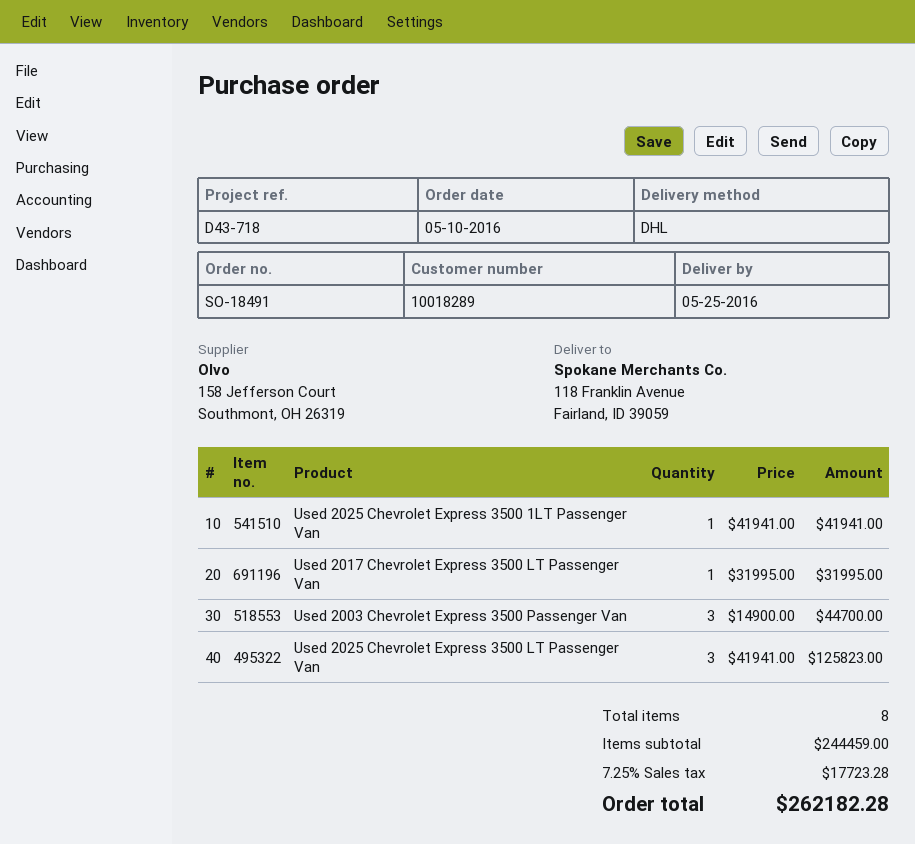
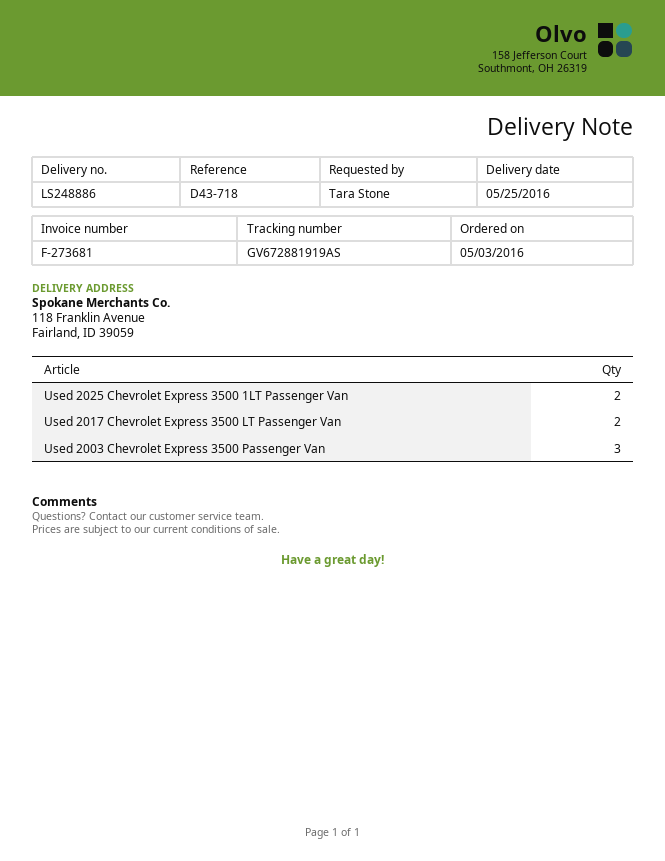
order date: 2016-05-10 -> 2016-05-03
Used 2025 Chevrolet Express 3500 1LT Passenger Van: 1 -> 2
Used 2017 Chevrolet Express 3500 LT Passenger Van: 1 -> 2
Used 2025 Chevrolet Express 3500 LT Passenger Van: 3 -> none

